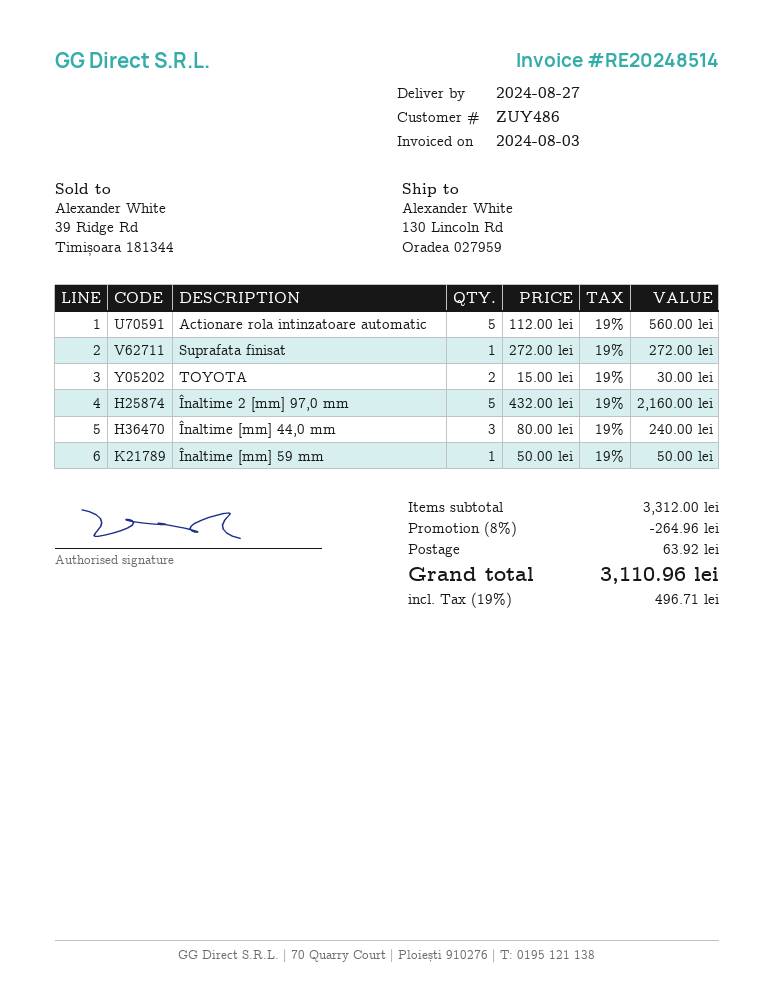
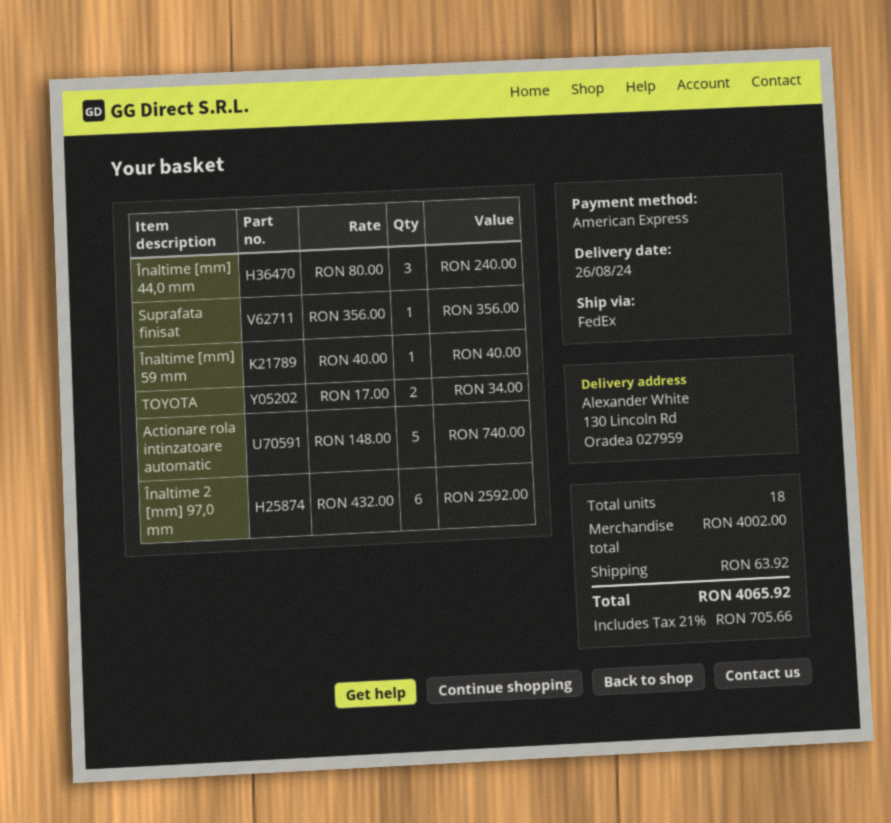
delivery date: 2024-08-27 -> 2024-08-26
Actionare rola intinzatoare automatic: 5 x 112.00 = 560.00 -> 5 x 148.00 = 740.00
Suprafata finisat: 1 x 272.00 = 272.00 -> 1 x 356.00 = 356.00
TOYOTA: 2 x 15.00 = 30.00 -> 2 x 17.00 = 34.00
Înaltime 2 [mm] 97,0 mm: 5 x 432.00 = 2160.00 -> 6 x 432.00 = 2592.00
Înaltime [mm] 59 mm: 1 x 50.00 = 50.00 -> 1 x 40.00 = 40.00
subtotal: 3312.00 -> 4002.00
discount: 8% = 264.96 -> none
tax: 19% = 496.71 -> 21% = 705.66
total: 3110.96 -> 4065.92

